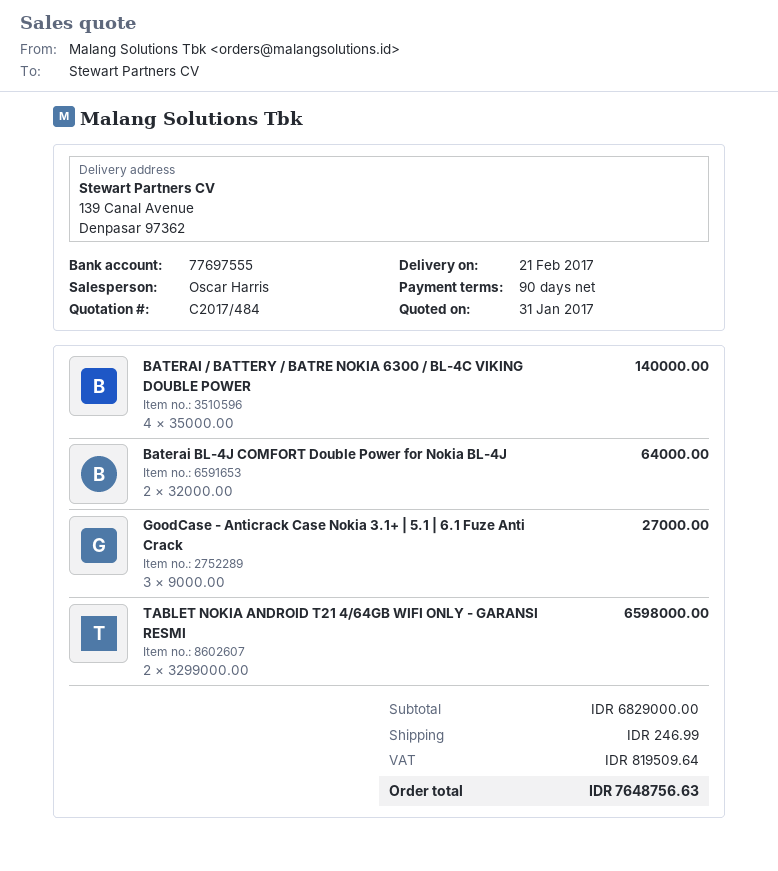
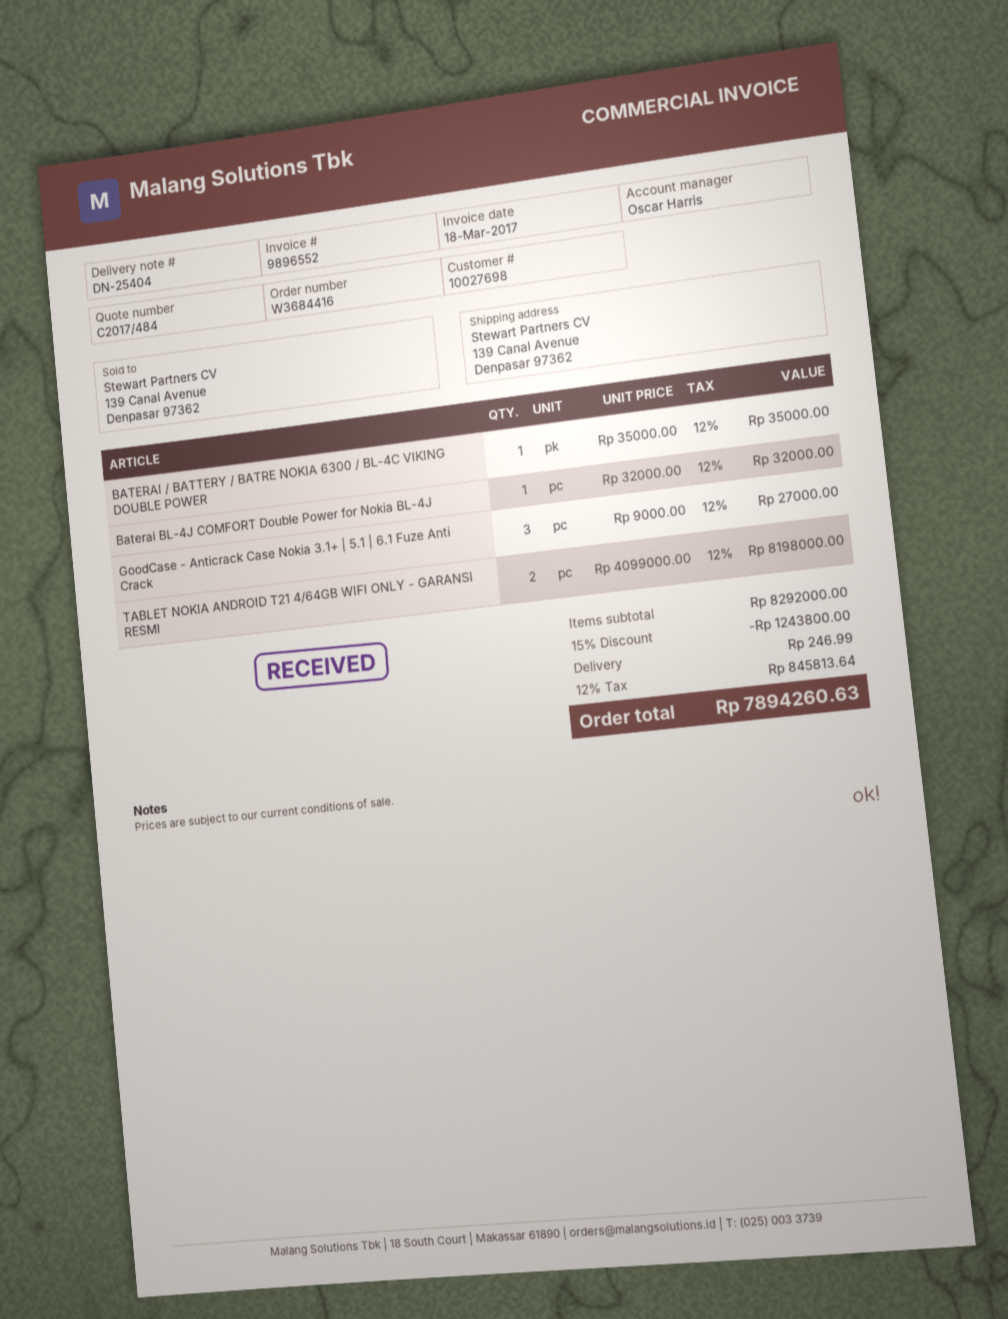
BATERAI / BATTERY / BATRE NOKIA 6300 / BL-4C VIKING DOUBLE POWER: 4 x 35000.00 = 140000.00 -> 1 x 35000.00 = 35000.00
Baterai BL-4J COMFORT Double Power for Nokia BL-4J: 2 x 32000.00 = 64000.00 -> 1 x 32000.00 = 32000.00
TABLET NOKIA ANDROID T21 4/64GB WIFI ONLY - GARANSI RESMI: 2 x 3299000.00 = 6598000.00 -> 2 x 4099000.00 = 8198000.00
subtotal: 6829000.00 -> 8292000.00
discount: none -> 15% = 1243800.00
tax: 819509.64 -> 845813.64
total: 7648756.63 -> 7894260.63

